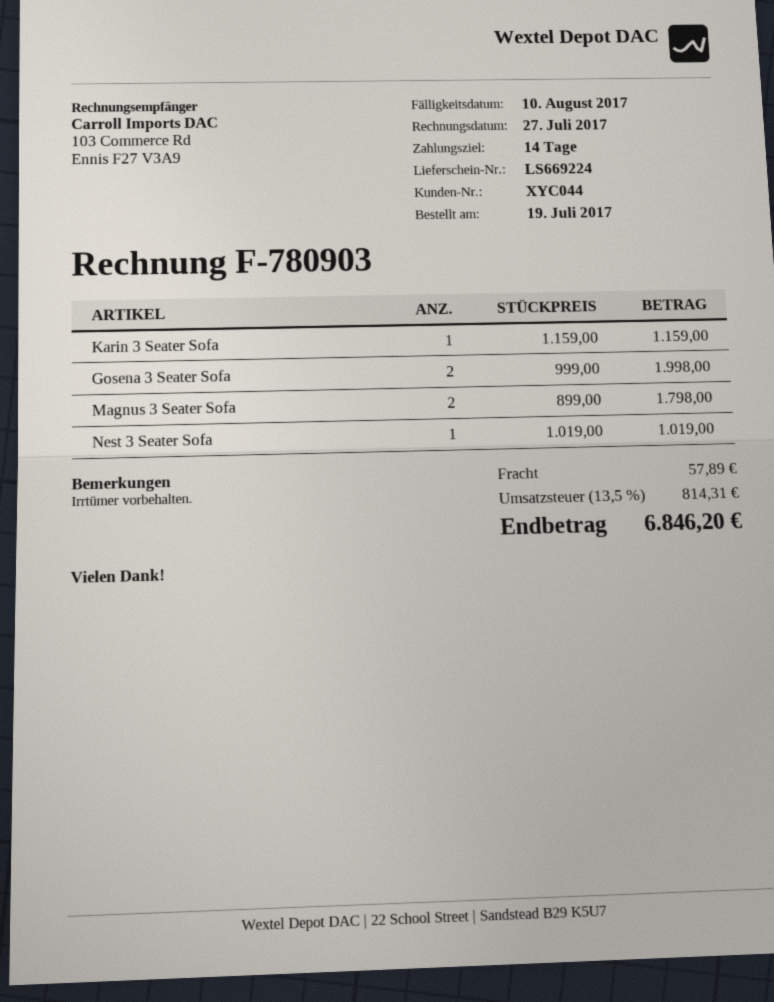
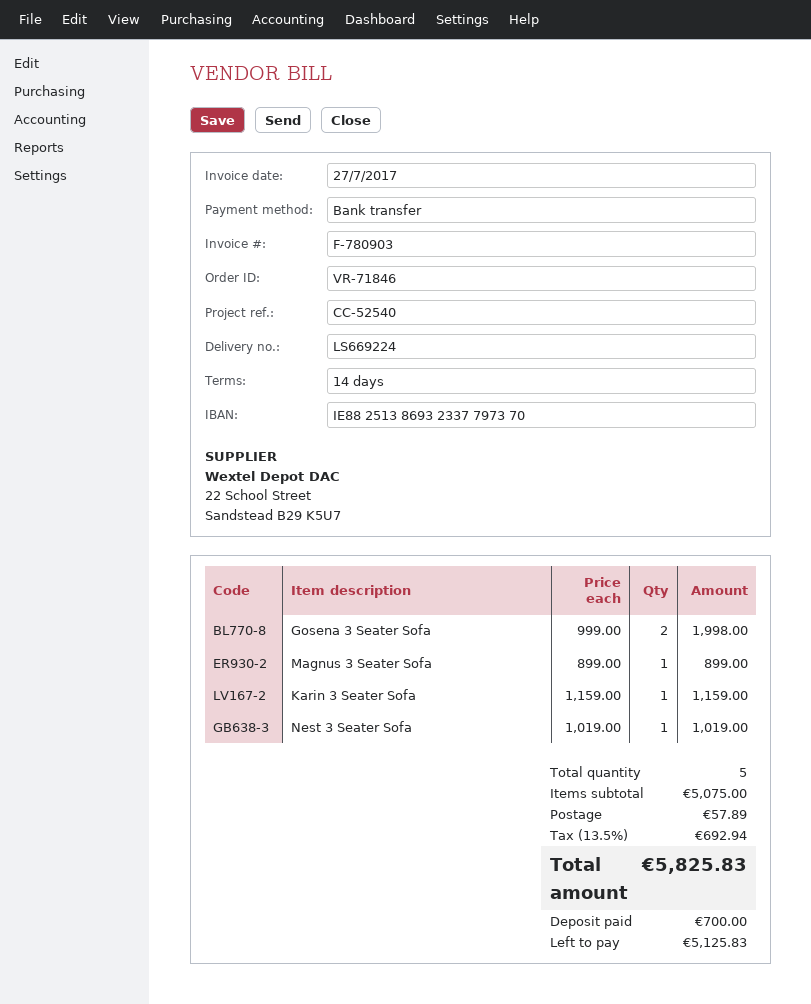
Magnus 3 Seater Sofa: 2 x 899.00 = 1798.00 -> 1 x 899.00 = 899.00
tax: 13.5% = 814.31 -> 13.5% = 692.94
total: 6846.20 -> 5825.83

